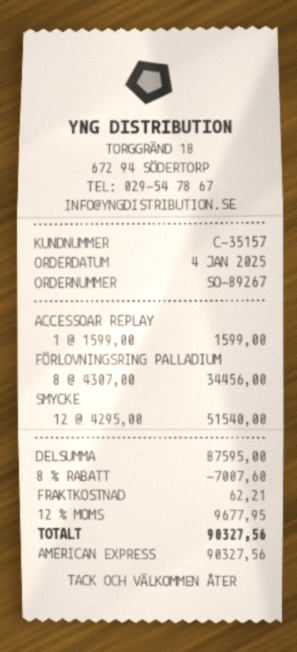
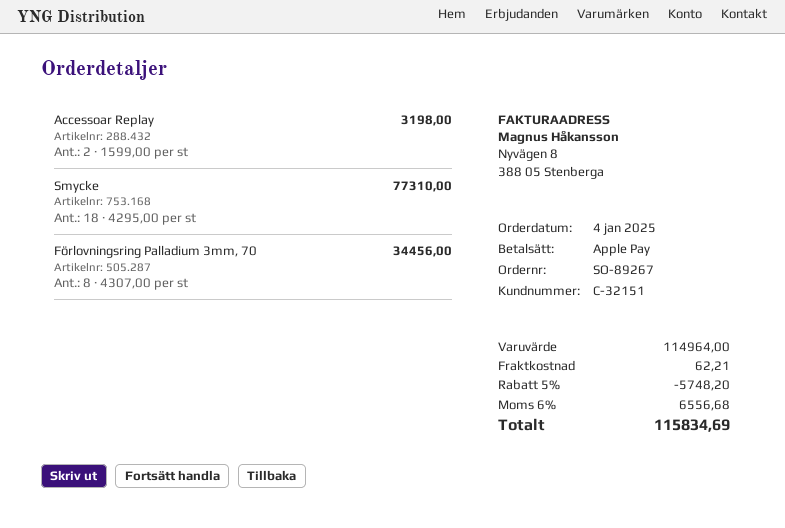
customer number: C-35157 -> C-32151
payment method: American Express -> Apple Pay
ACCESSOAR REPLAY: 1 x 1599.00 = 1599.00 -> 2 x 1599.00 = 3198.00
SMYCKE: 12 x 4295.00 = 51540.00 -> 18 x 4295.00 = 77310.00
subtotal: 87595.00 -> 114964.00
discount: 8% = 7007.60 -> 5% = 5748.20
tax: 12% = 9677.95 -> 6% = 6556.68
total: 90327.56 -> 115834.69

